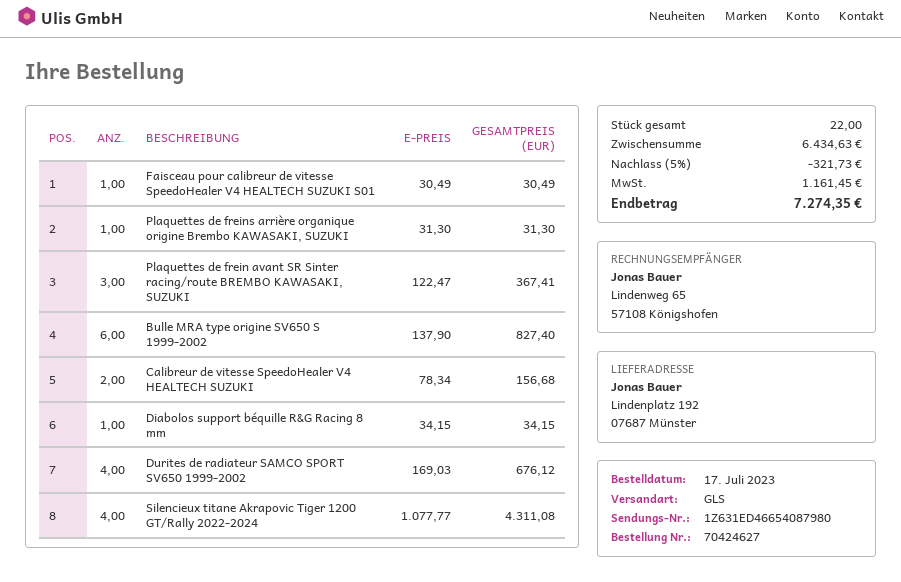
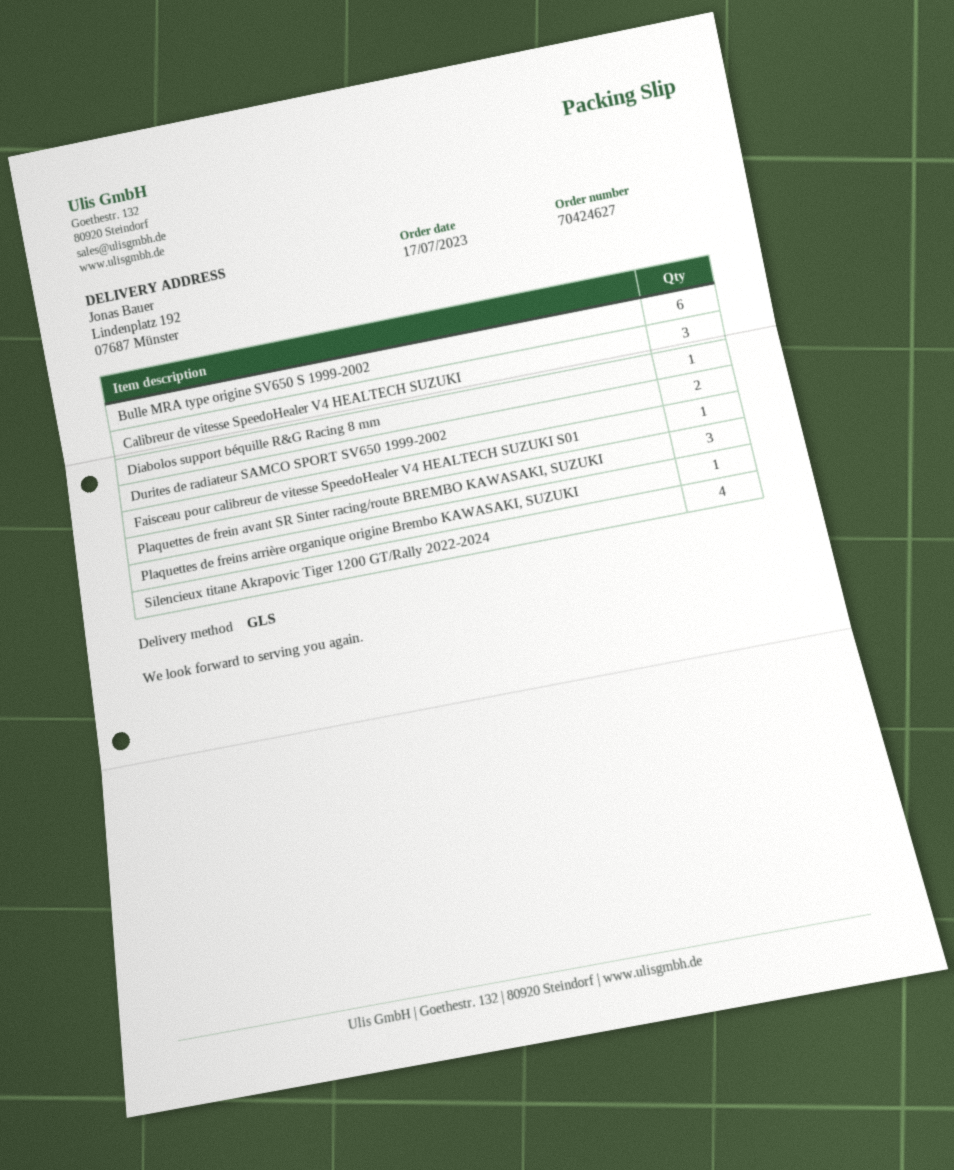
Calibreur de vitesse SpeedoHealer V4 HEALTECH SUZUKI: 2 -> 3
Durites de radiateur SAMCO SPORT SV650 1999-2002: 4 -> 2

